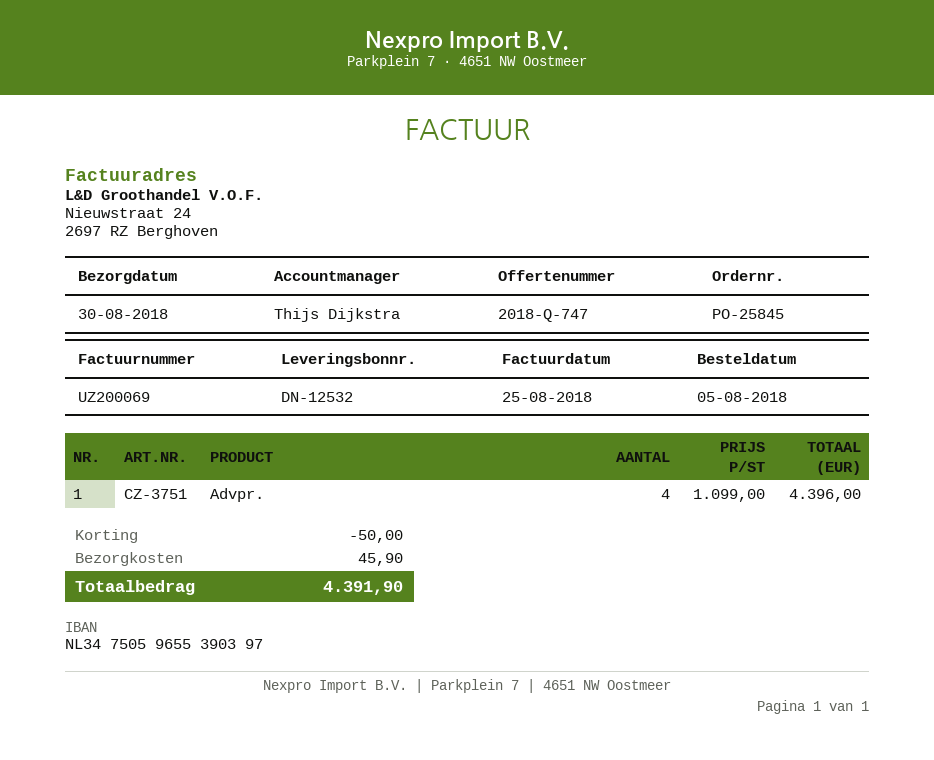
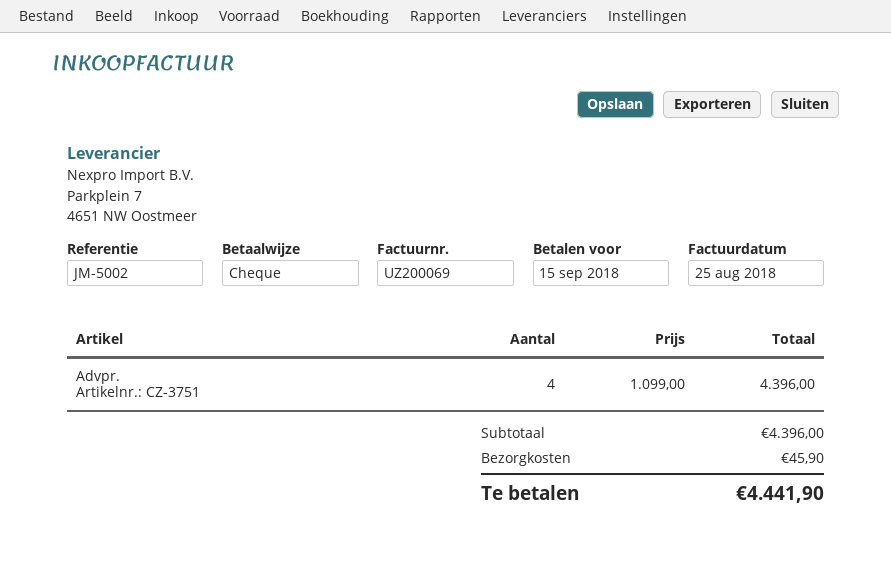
discount: 50.00 -> none
total: 4391.90 -> 4441.90

